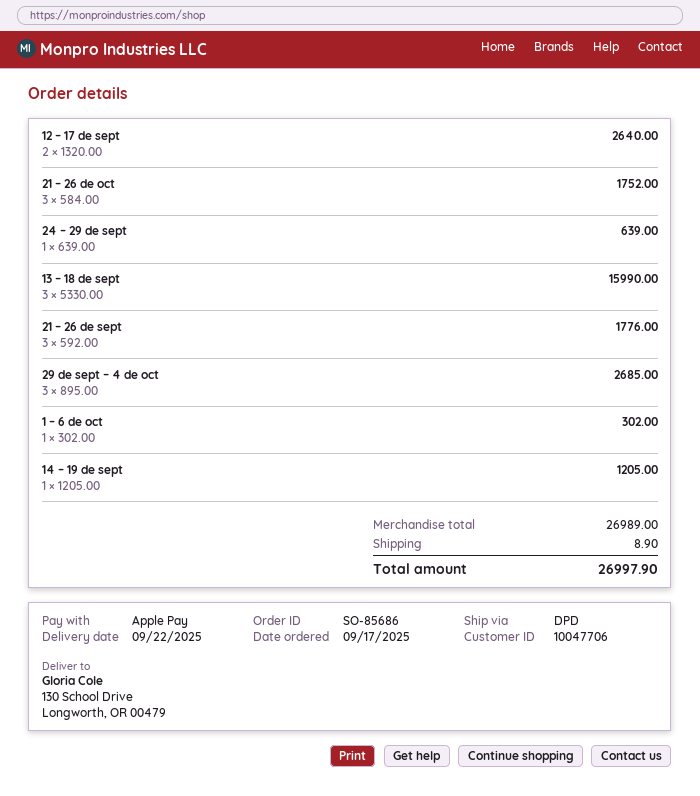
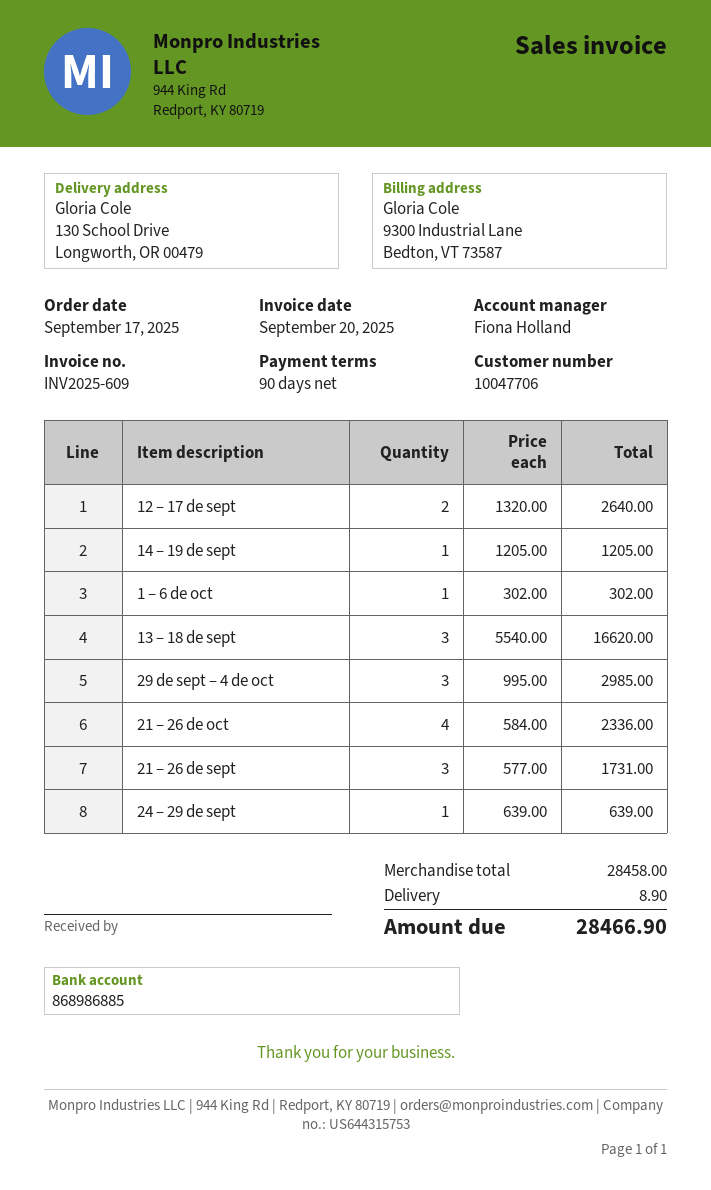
21 – 26 de oct: 3 x 584.00 = 1752.00 -> 4 x 584.00 = 2336.00
13 – 18 de sept: 3 x 5330.00 = 15990.00 -> 3 x 5540.00 = 16620.00
21 – 26 de sept: 3 x 592.00 = 1776.00 -> 3 x 577.00 = 1731.00
29 de sept – 4 de oct: 3 x 895.00 = 2685.00 -> 3 x 995.00 = 2985.00
subtotal: 26989.00 -> 28458.00
total: 26997.90 -> 28466.90

